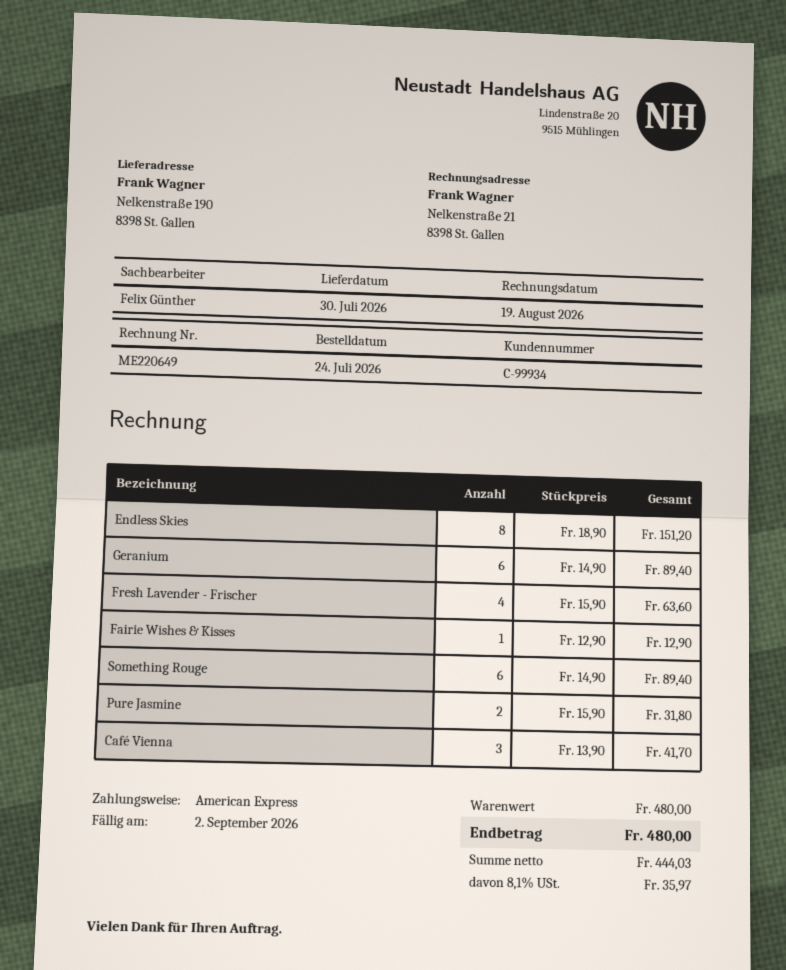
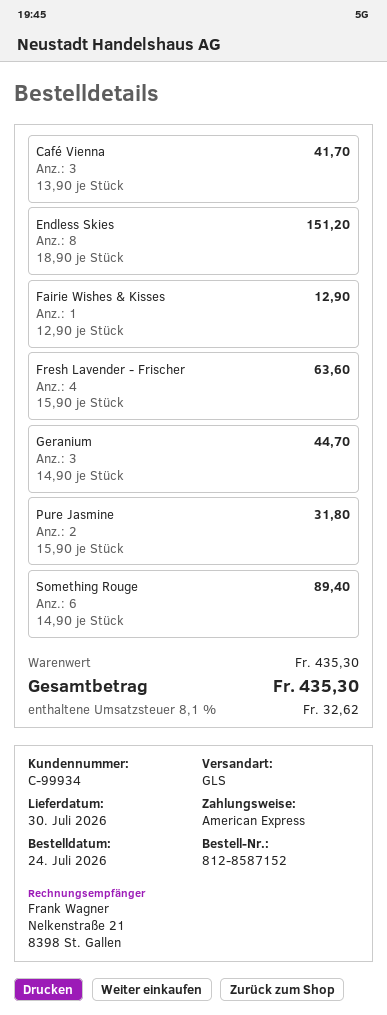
Geranium: 6 x 14.90 = 89.40 -> 3 x 14.90 = 44.70
subtotal: 480.00 -> 435.30
tax: 8.1% = 35.97 -> 8.1% = 32.62
total: 480.00 -> 435.30

